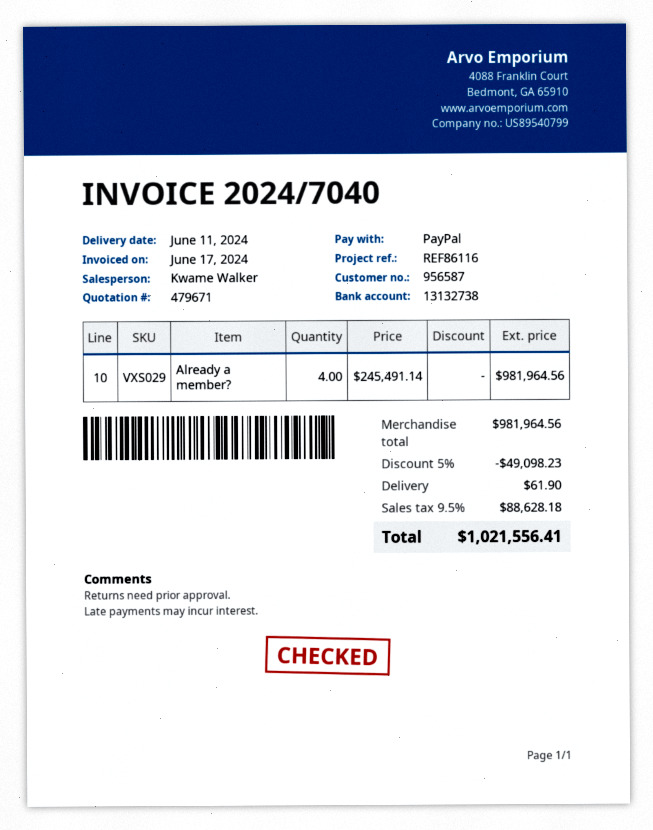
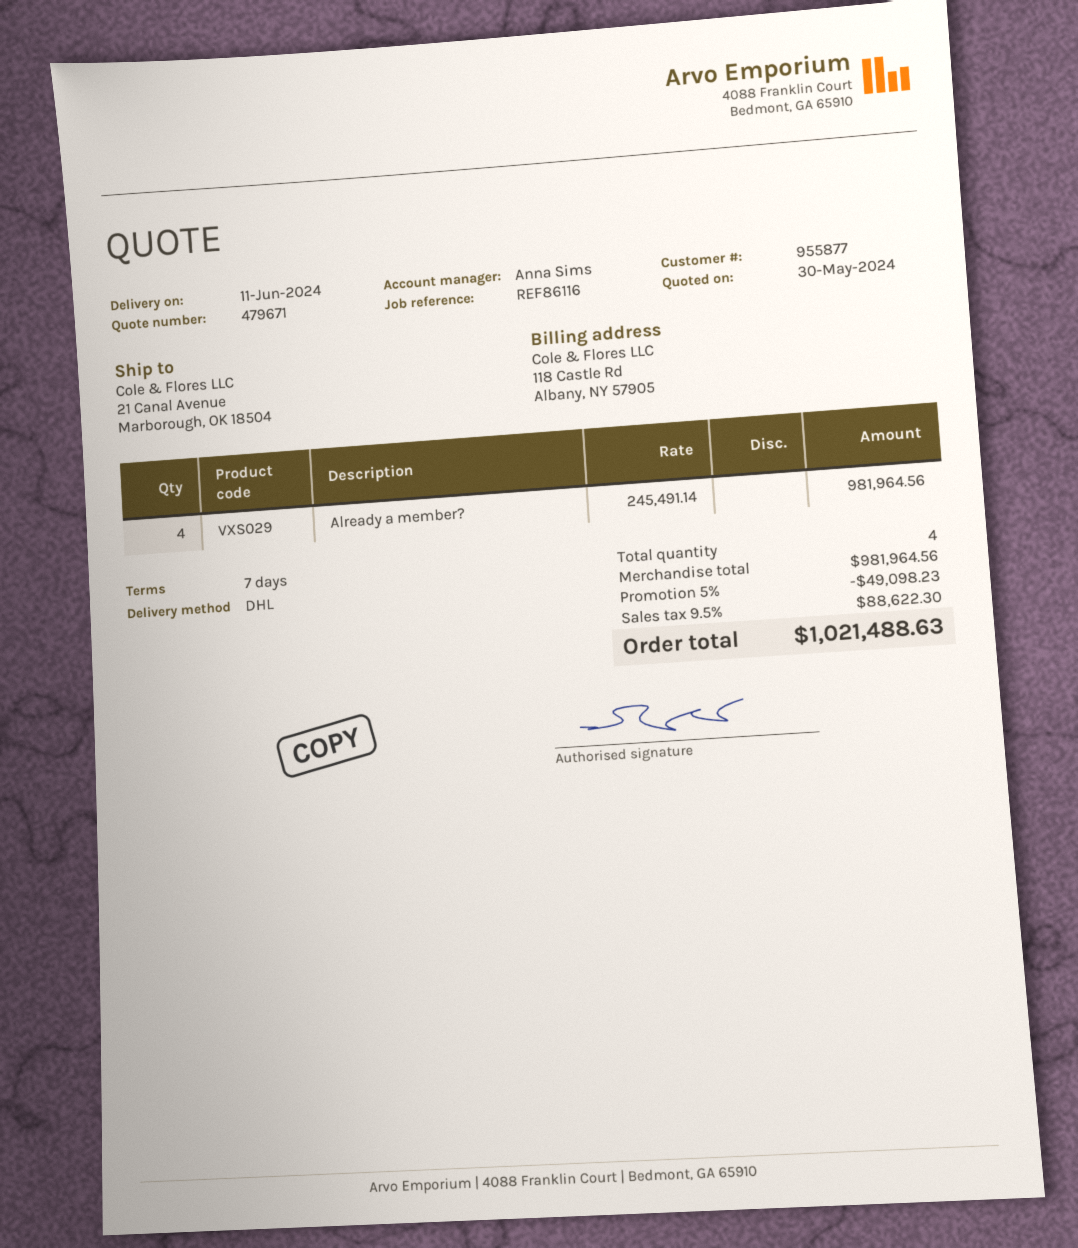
customer number: 956587 -> 955877
sales rep: Kwame Walker -> Anna Sims
shipping: 61.90 -> none
tax: 9.5% = 88628.18 -> 9.5% = 88622.30
total: 1021556.41 -> 1021488.63

